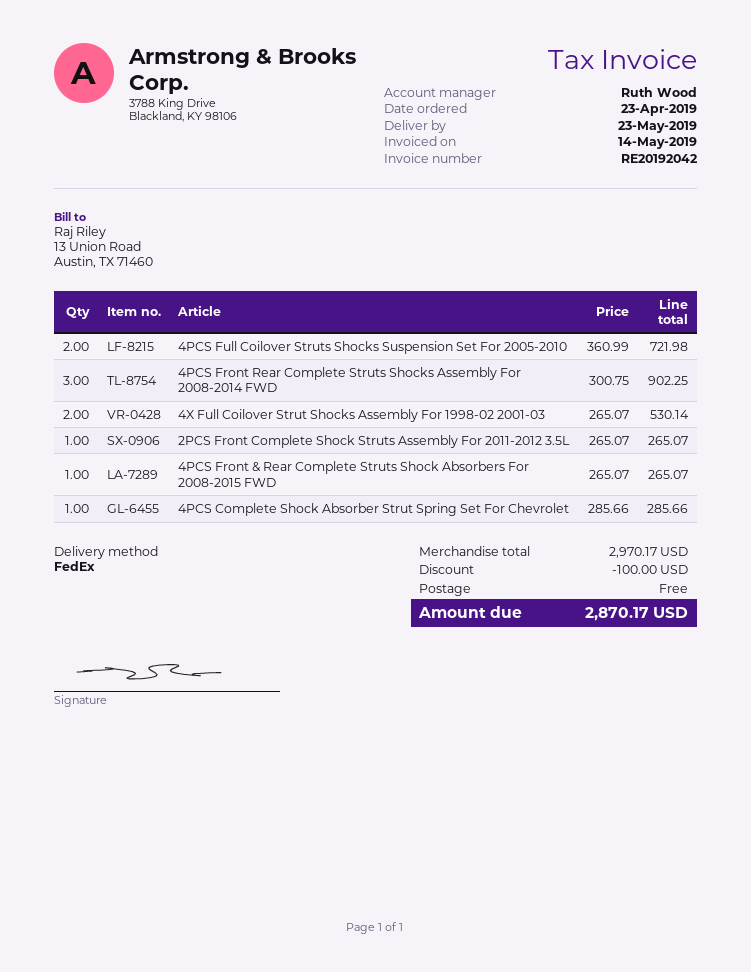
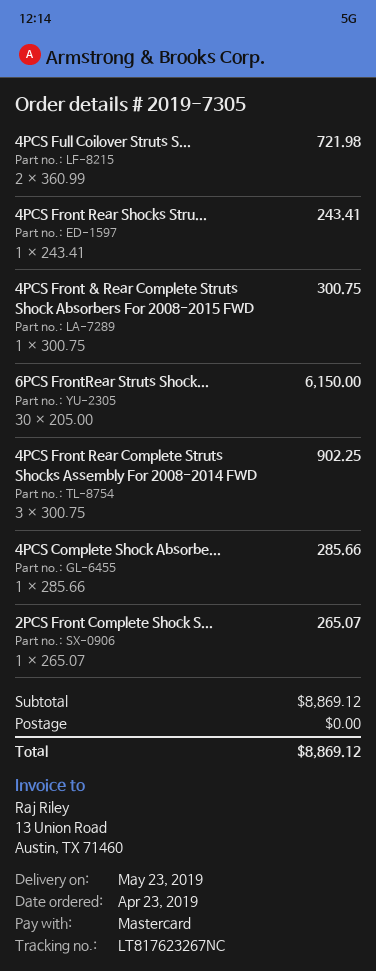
4X Full Coilover Strut Shocks Assembly For 1998-02 2001-03: 2 x 265.07 = 530.14 -> none
4PCS Front & Rear Complete Struts Shock Absorbers For 2008-2015 FWD: 1 x 265.07 = 265.07 -> 1 x 300.75 = 300.75
4PCS Front Rear Shocks Stru...: none -> 1 x 243.41 = 243.41
6PCS FrontRear Struts Shock...: none -> 30 x 205.00 = 6150.00
subtotal: 2970.17 -> 8869.12
discount: 100.00 -> none
total: 2870.17 -> 8869.12

